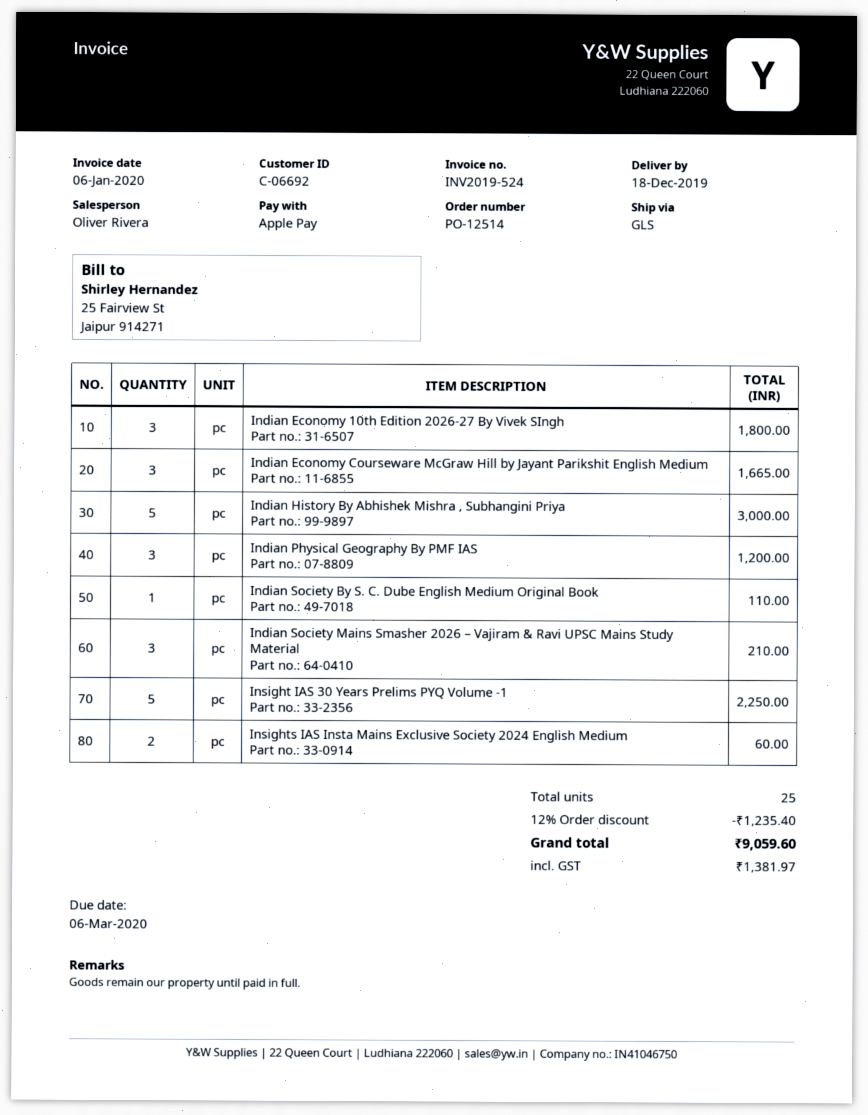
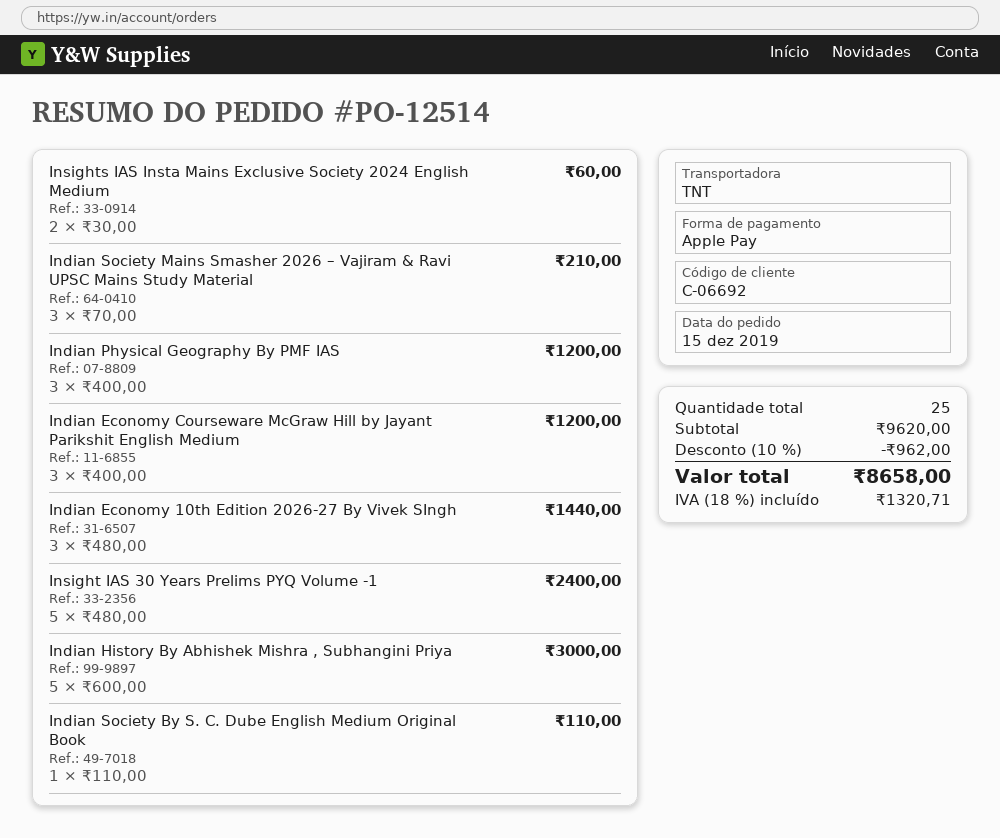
shipping method: GLS -> TNT
Indian Economy 10th Edition 2026-27 By Vivek SIngh: 3 for 1800.00 -> 3 for 1440.00
Indian Economy Courseware McGraw Hill by Jayant Parikshit English Medium: 3 for 1665.00 -> 3 for 1200.00
Insight IAS 30 Years Prelims PYQ Volume -1: 5 for 2250.00 -> 5 for 2400.00
discount: 12% = 1235.40 -> 10% = 962.00
tax: 1381.97 -> 1320.71
total: 9059.60 -> 8658.00

